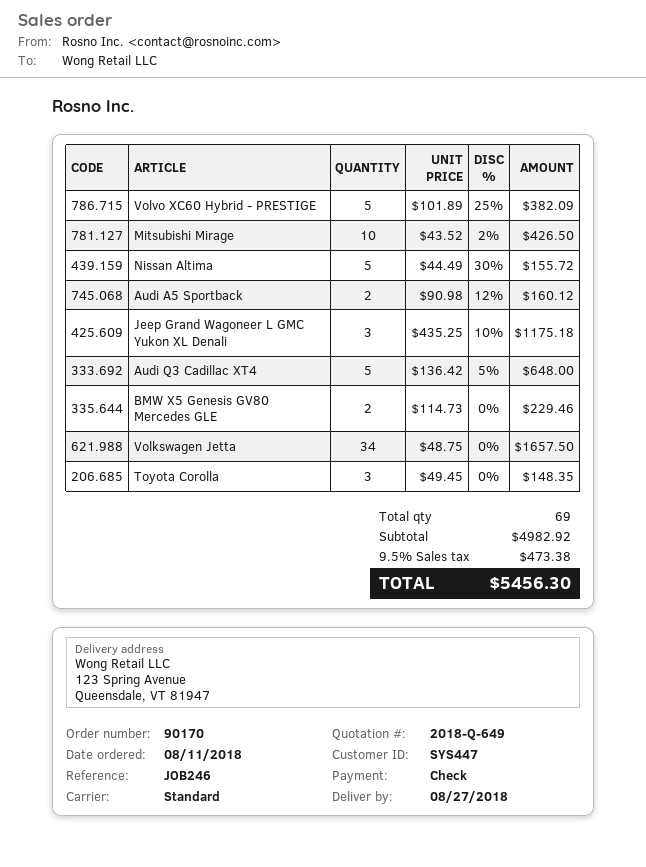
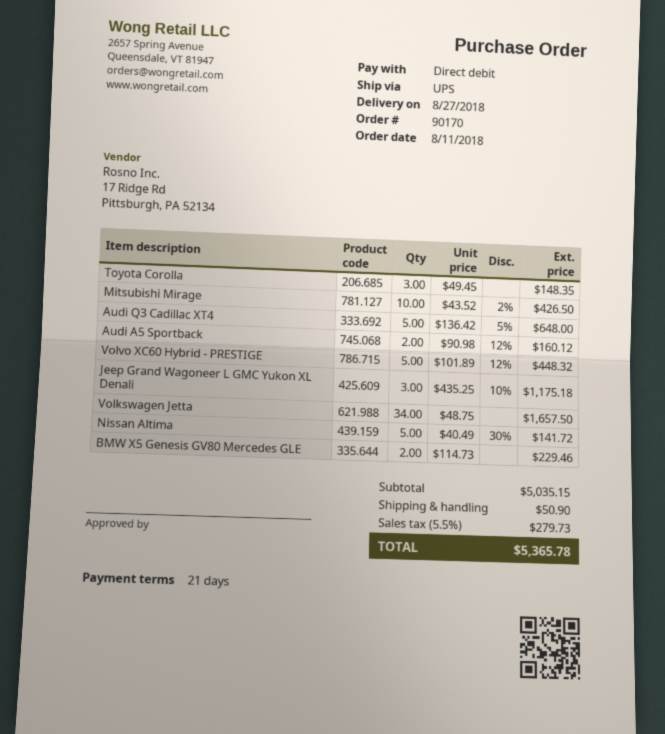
payment method: cheque -> direct debit
shipping method: standard -> UPS
Volvo XC60 Hybrid - PRESTIGE: 5 x 101.89 - 25% = 382.09 -> 5 x 101.89 - 12% = 448.32
Nissan Altima: 5 x 44.49 - 30% = 155.72 -> 5 x 40.49 - 30% = 141.72
subtotal: 4982.92 -> 5035.15
shipping: none -> 50.90
tax: 9.5% = 473.38 -> 5.5% = 279.73
total: 5456.30 -> 5365.78

